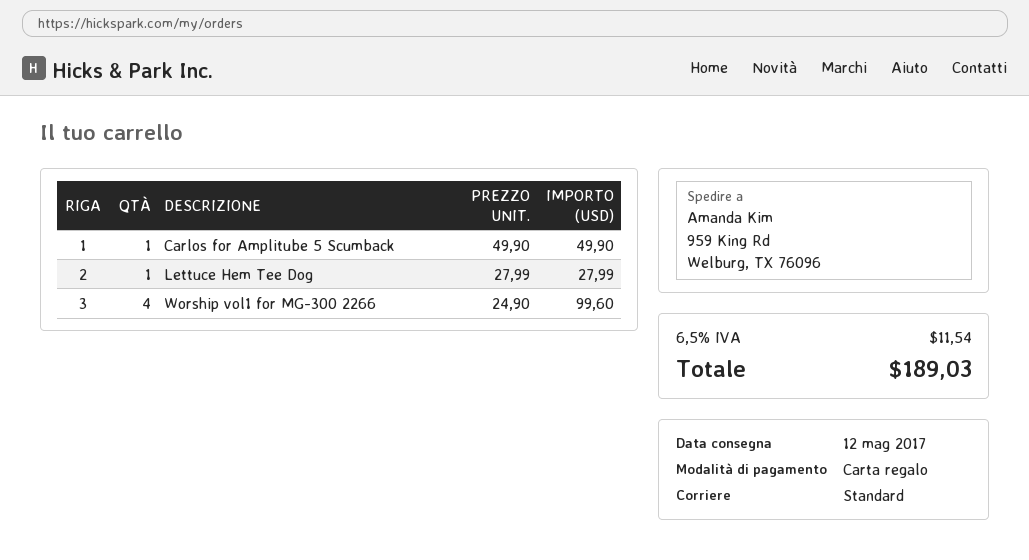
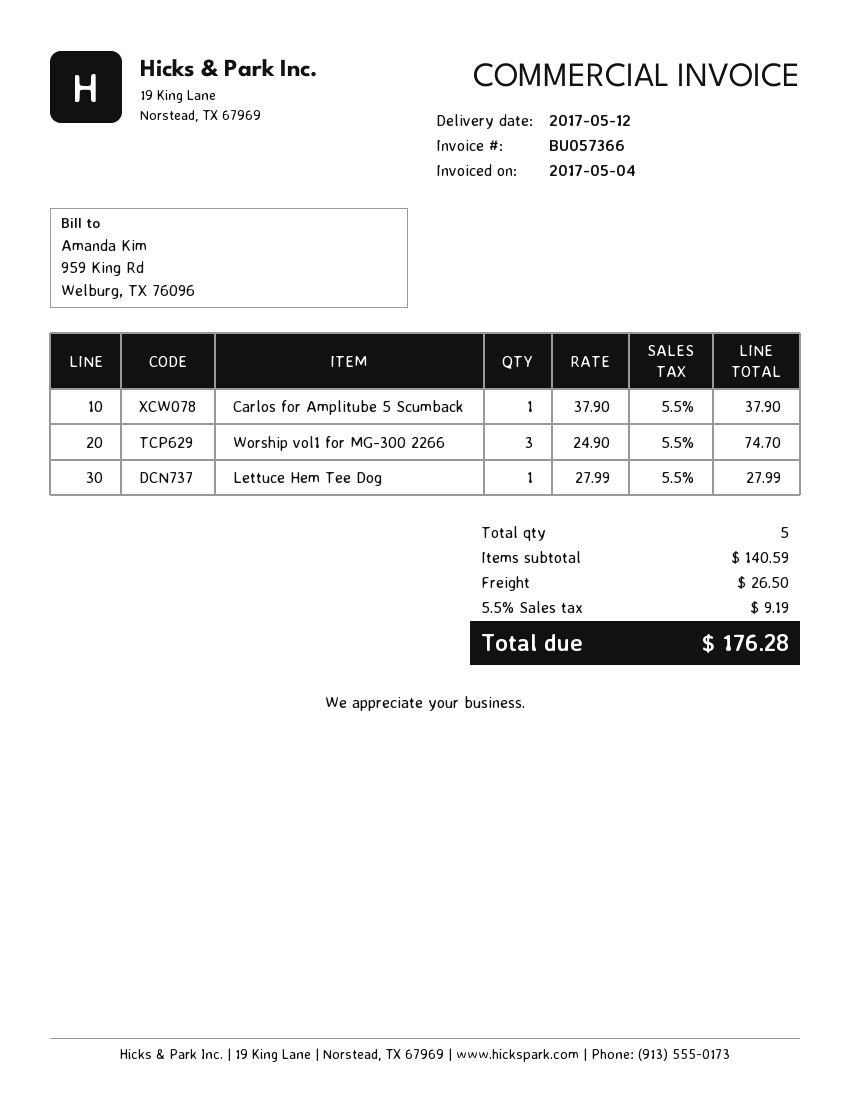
Carlos for Amplitube 5 Scumback: 1 x 49.90 = 49.90 -> 1 x 37.90 = 37.90
Worship vol1 for MG-300 2266: 4 x 24.90 = 99.60 -> 3 x 24.90 = 74.70
shipping: none -> 26.50
tax: 6.5% = 11.54 -> 5.5% = 9.19
total: 189.03 -> 176.28

